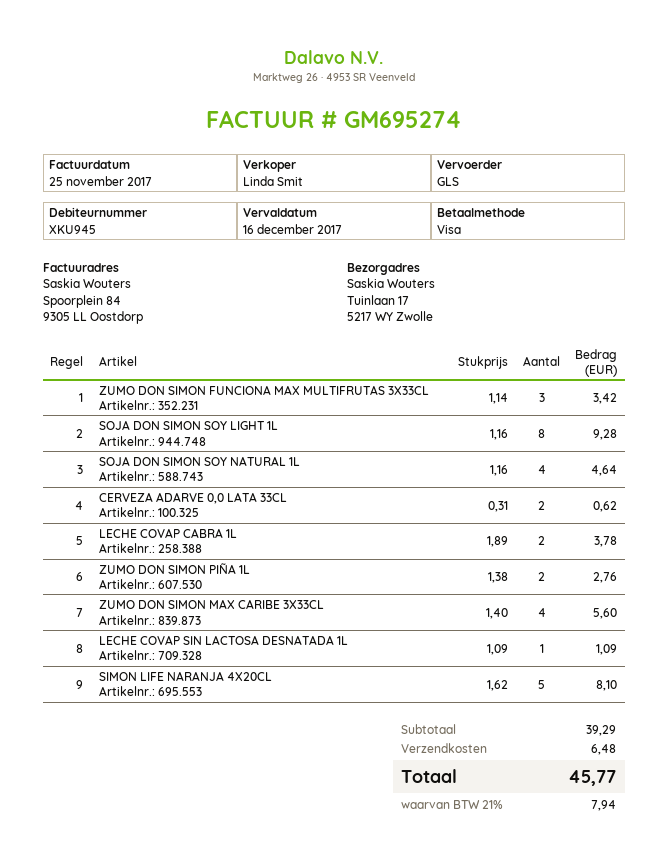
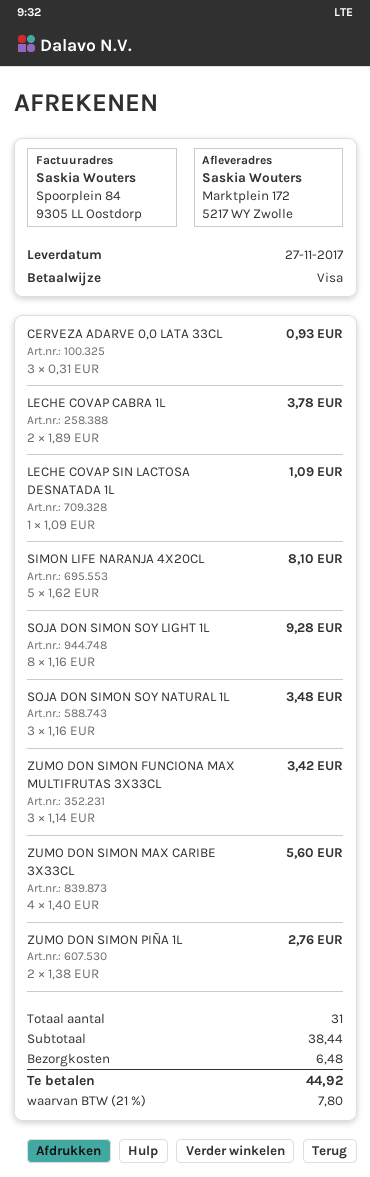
ship to: Tuinlaan 17, 5217 WY Zwolle -> Marktplein 172, 5217 WY Zwolle
SOJA DON SIMON SOY NATURAL 1L: 4 x 1.16 = 4.64 -> 3 x 1.16 = 3.48
CERVEZA ADARVE 0,0 LATA 33CL: 2 x 0.31 = 0.62 -> 3 x 0.31 = 0.93
subtotal: 39.29 -> 38.44
tax: 21% = 7.94 -> 21% = 7.80
total: 45.77 -> 44.92

